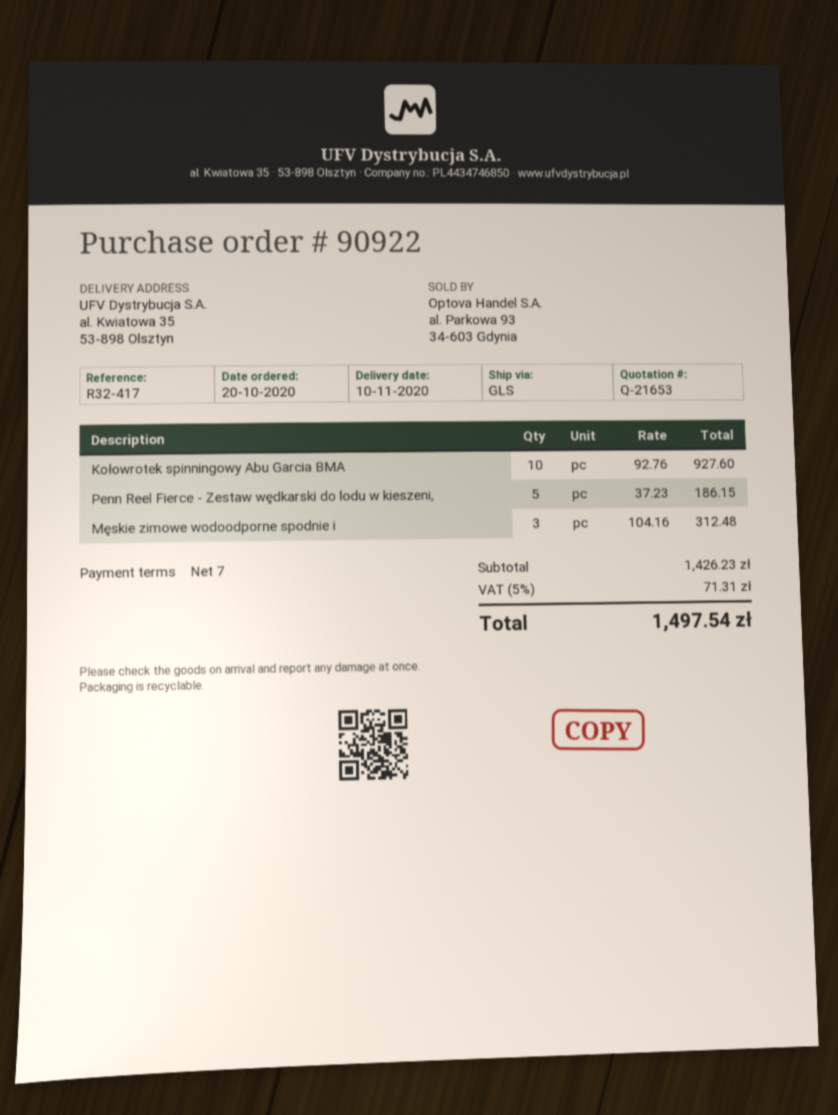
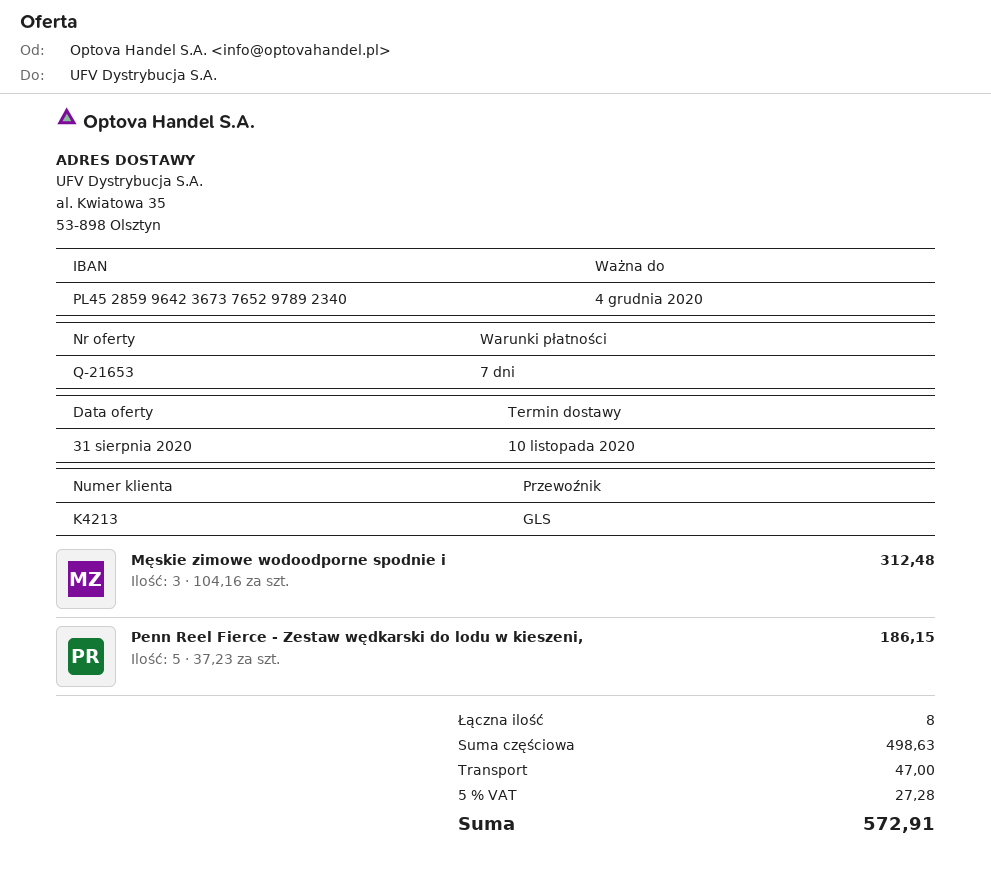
Kołowrotek spinningowy Abu Garcia BMA: 10 x 92.76 = 927.60 -> none
subtotal: 1426.23 -> 498.63
shipping: none -> 47.00
tax: 5% = 71.31 -> 5% = 27.28
total: 1497.54 -> 572.91

